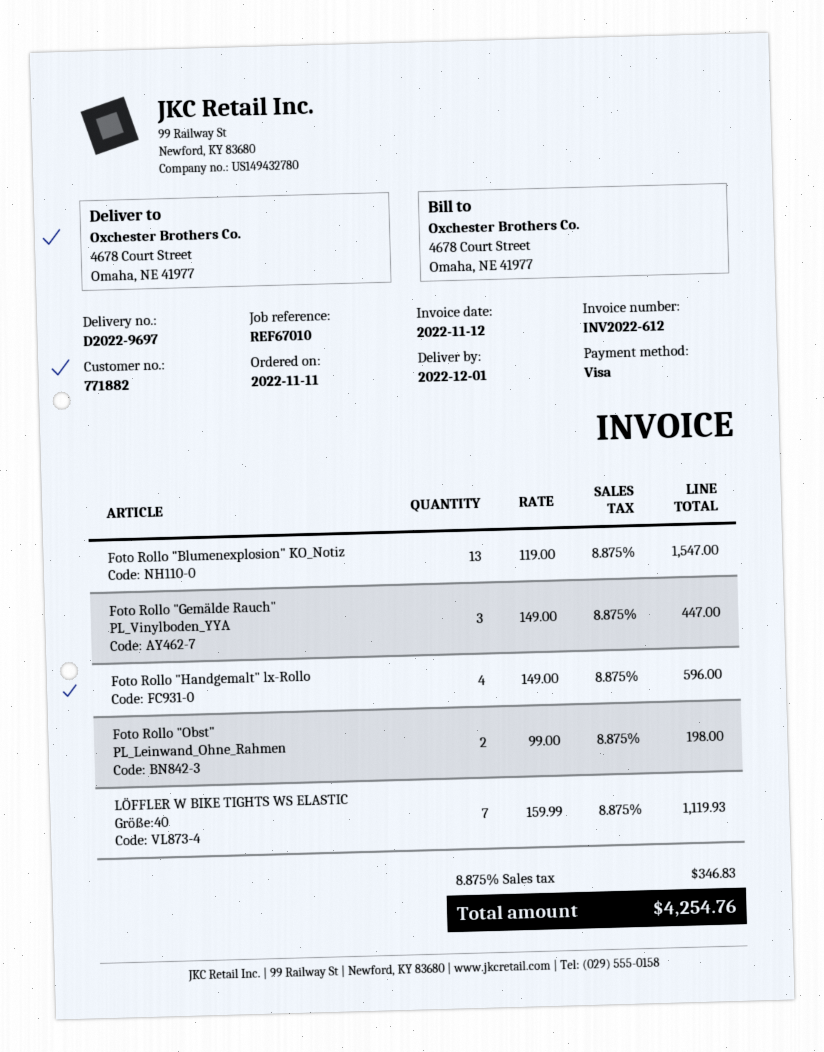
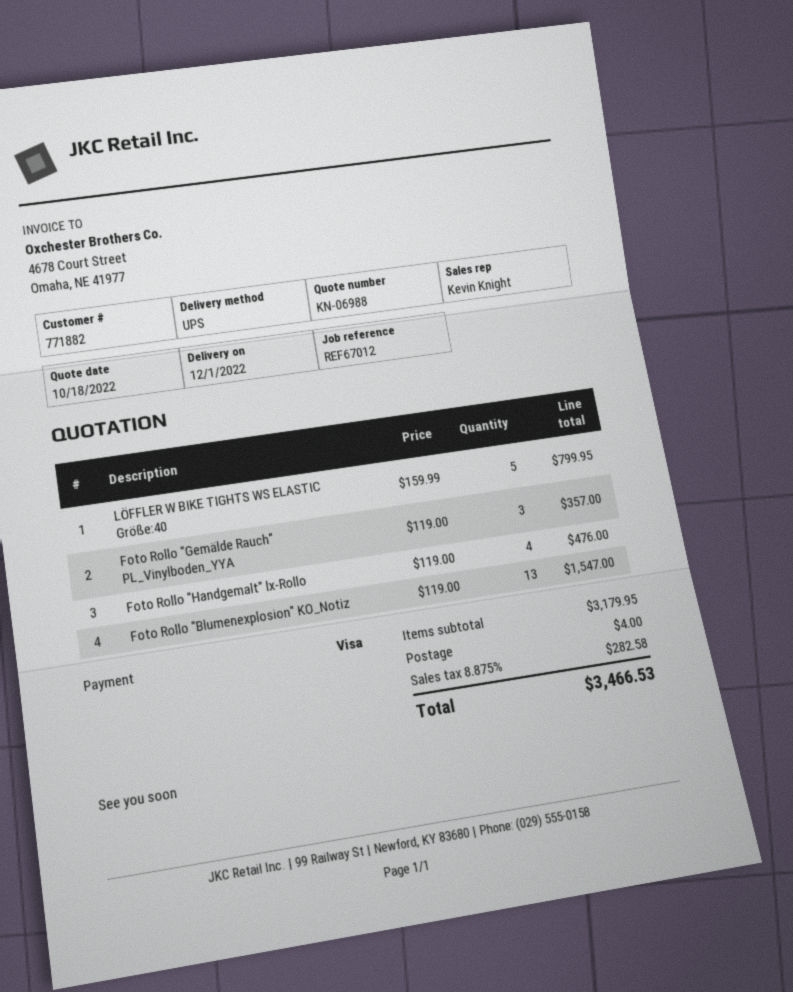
reference: REF67010 -> REF67012
Foto Rollo "Gemälde Rauch" PL_Vinylboden_YYA: 3 x 149.00 = 447.00 -> 3 x 119.00 = 357.00
Foto Rollo "Handgemalt" lx-Rollo: 4 x 149.00 = 596.00 -> 4 x 119.00 = 476.00
Foto Rollo "Obst" PL_Leinwand_Ohne_Rahmen: 2 x 99.00 = 198.00 -> none
LÖFFLER W BIKE TIGHTS WS ELASTIC Größe:40: 7 x 159.99 = 1119.93 -> 5 x 159.99 = 799.95
shipping: none -> 4.00
tax: 8.875% = 346.83 -> 8.875% = 282.58
total: 4254.76 -> 3466.53

